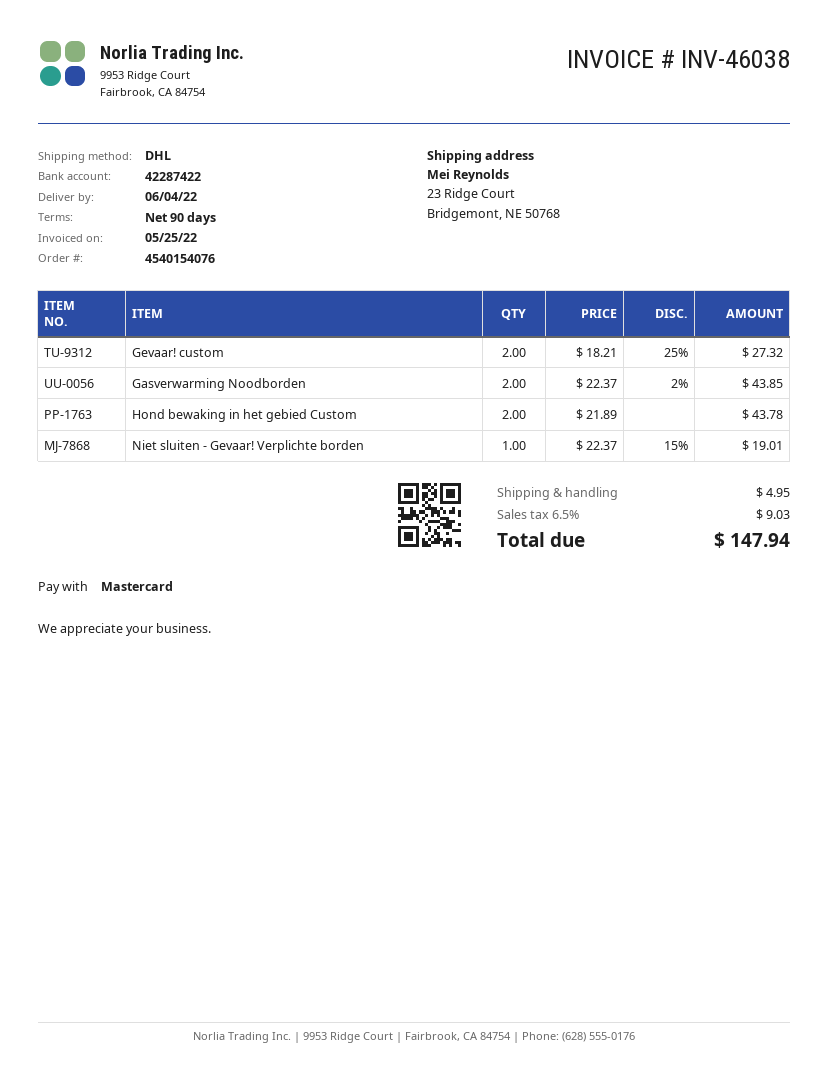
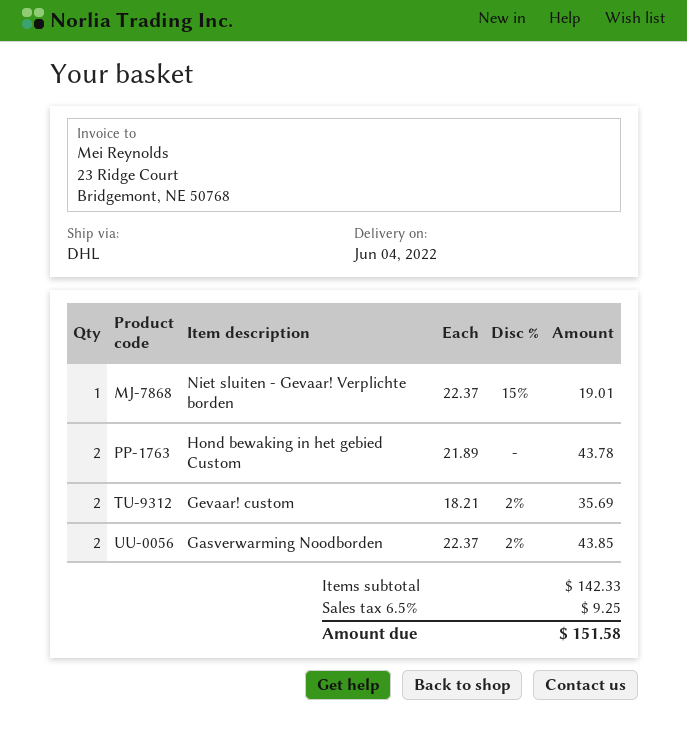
Gevaar! custom: 2 x 18.21 - 25% = 27.32 -> 2 x 18.21 - 2% = 35.69
shipping: 4.95 -> none
tax: 6.5% = 9.03 -> 6.5% = 9.25
total: 147.94 -> 151.58

